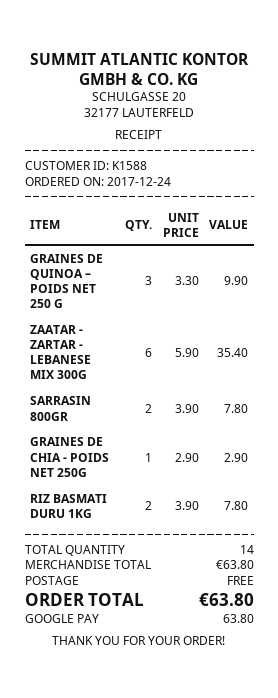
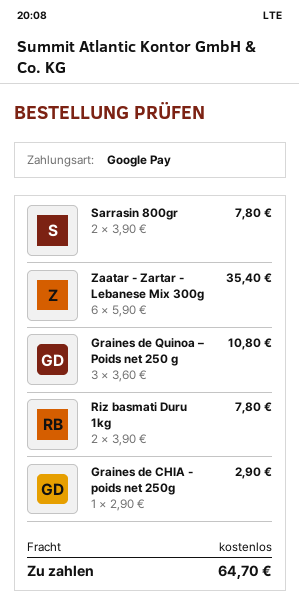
GRAINES DE QUINOA – POIDS NET 250 G: 3 x 3.30 = 9.90 -> 3 x 3.60 = 10.80
total: 63.80 -> 64.70

